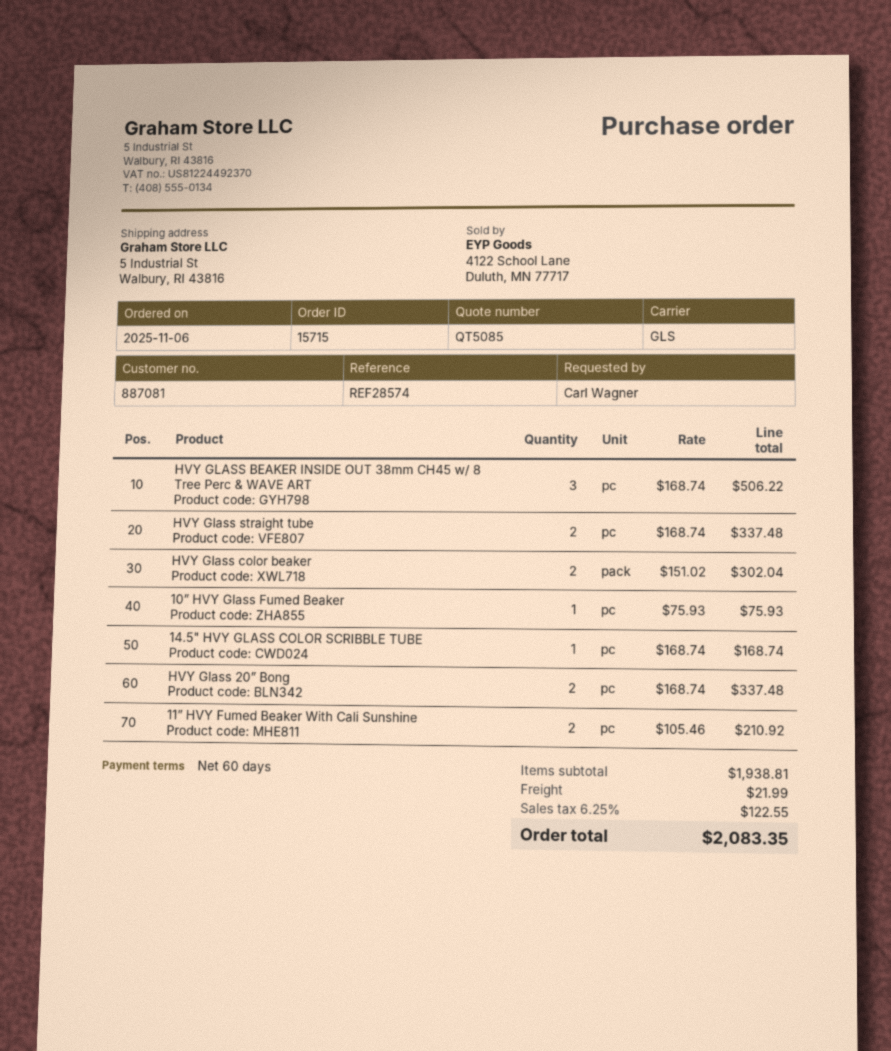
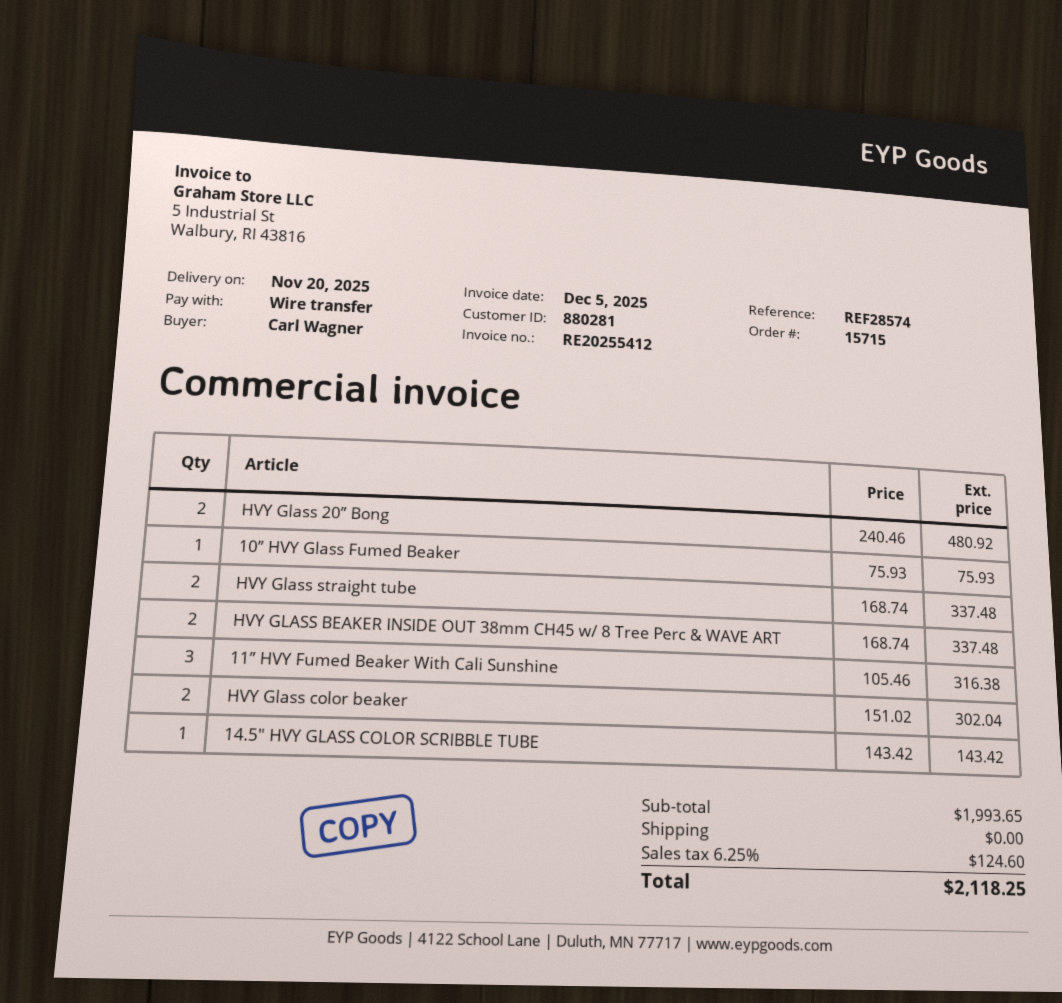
customer number: 887081 -> 880281
HVY GLASS BEAKER INSIDE OUT 38mm CH45 w/ 8 Tree Perc & WAVE ART: 3 x 168.74 = 506.22 -> 2 x 168.74 = 337.48
14.5" HVY GLASS COLOR SCRIBBLE TUBE: 1 x 168.74 = 168.74 -> 1 x 143.42 = 143.42
HVY Glass 20” Bong: 2 x 168.74 = 337.48 -> 2 x 240.46 = 480.92
11” HVY Fumed Beaker With Cali Sunshine: 2 x 105.46 = 210.92 -> 3 x 105.46 = 316.38
subtotal: 1938.81 -> 1993.65
shipping: 21.99 -> 0.00
tax: 6.25% = 122.55 -> 6.25% = 124.60
total: 2083.35 -> 2118.25

